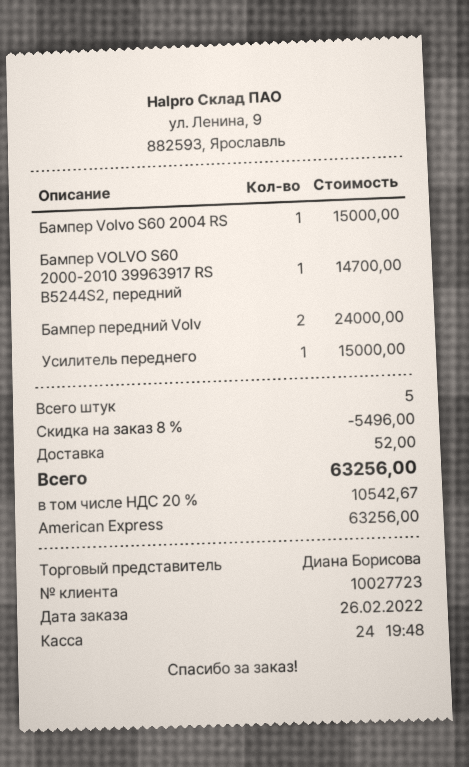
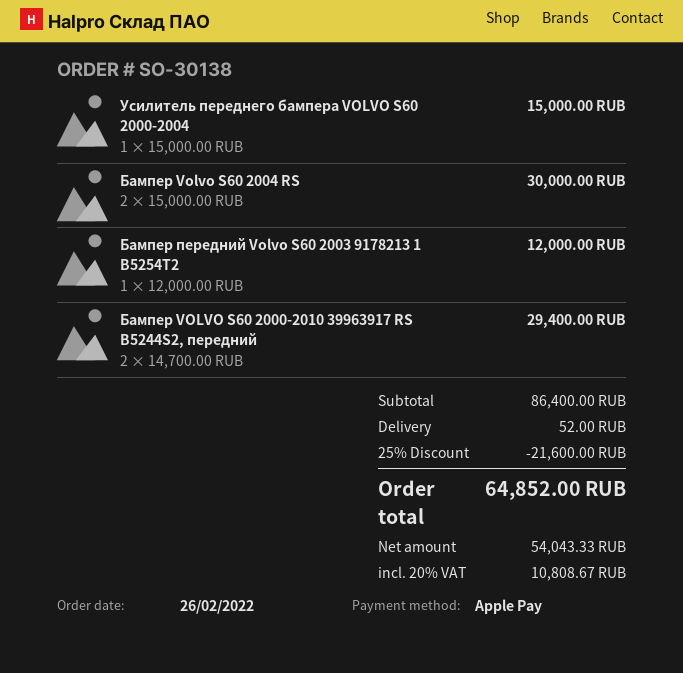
payment method: American Express -> Apple Pay
Бампер Volvo S60 2004 RS: 1 for 15000.00 -> 2 for 30000.00
Бампер VOLVO S60 2000-2010 39963917 RS B5244S2, передний: 1 for 14700.00 -> 2 for 29400.00
Бампер передний Volv: 2 for 24000.00 -> 1 for 12000.00
discount: 8% = 5496.00 -> 25% = 21600.00
tax: 20% = 10542.67 -> 20% = 10808.67
total: 63256.00 -> 64852.00

